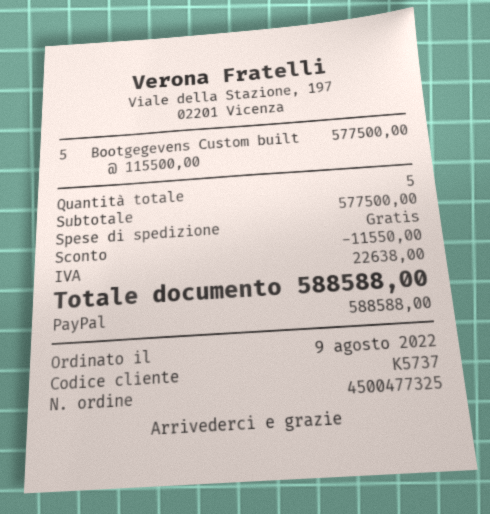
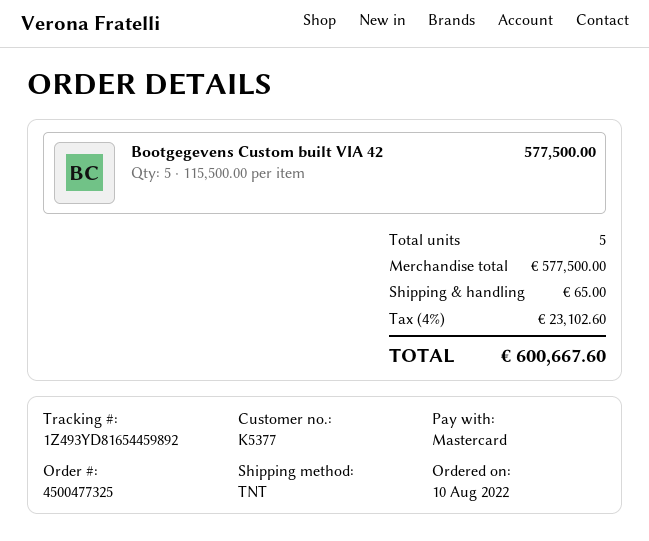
order date: 2022-08-09 -> 2022-08-10
customer number: K5737 -> K5377
payment method: PayPal -> Mastercard
discount: 11550.00 -> none
shipping: 0.00 -> 65.00
tax: 22638.00 -> 23102.60
total: 588588.00 -> 600667.60

